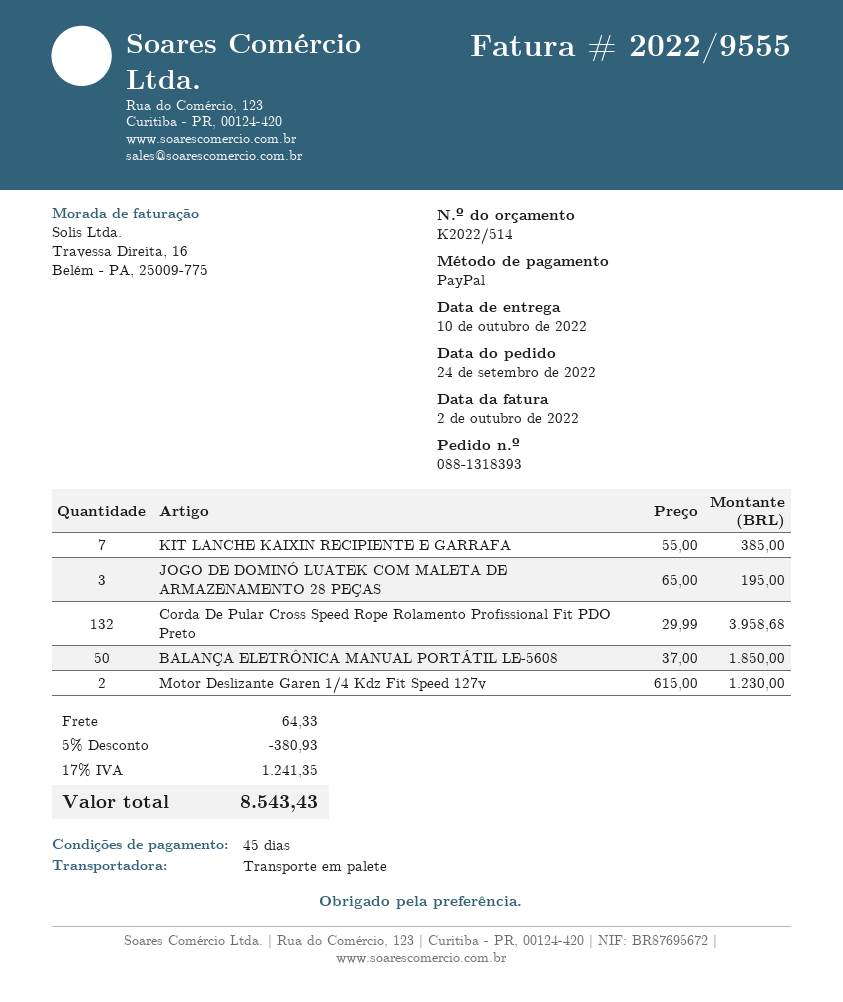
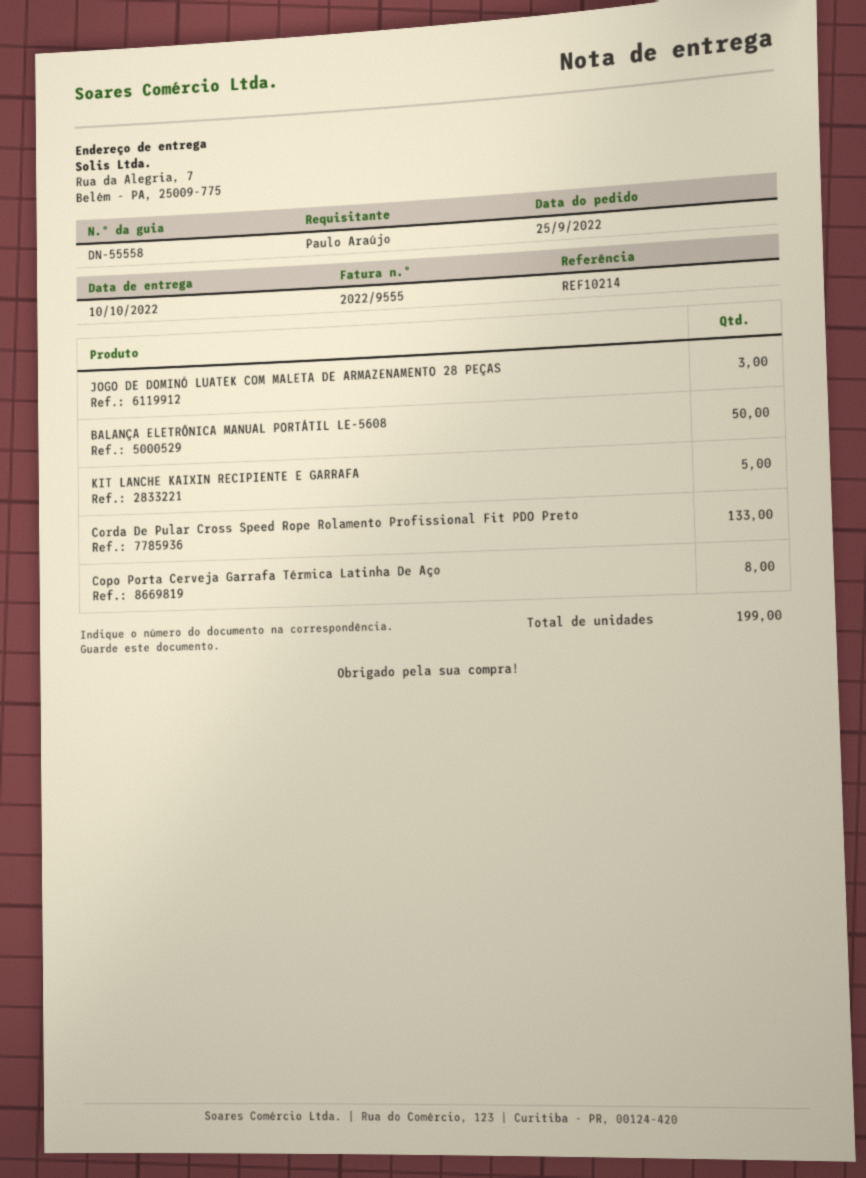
order date: 2022-09-24 -> 2022-09-25
KIT LANCHE KAIXIN RECIPIENTE E GARRAFA: 7 -> 5
Corda De Pular Cross Speed Rope Rolamento Profissional Fit PDO Preto: 132 -> 133
Motor Deslizante Garen 1/4 Kdz Fit Speed 127v: 2 -> none
Copo Porta Cerveja Garrafa Térmica Latinha De Aço: none -> 8

